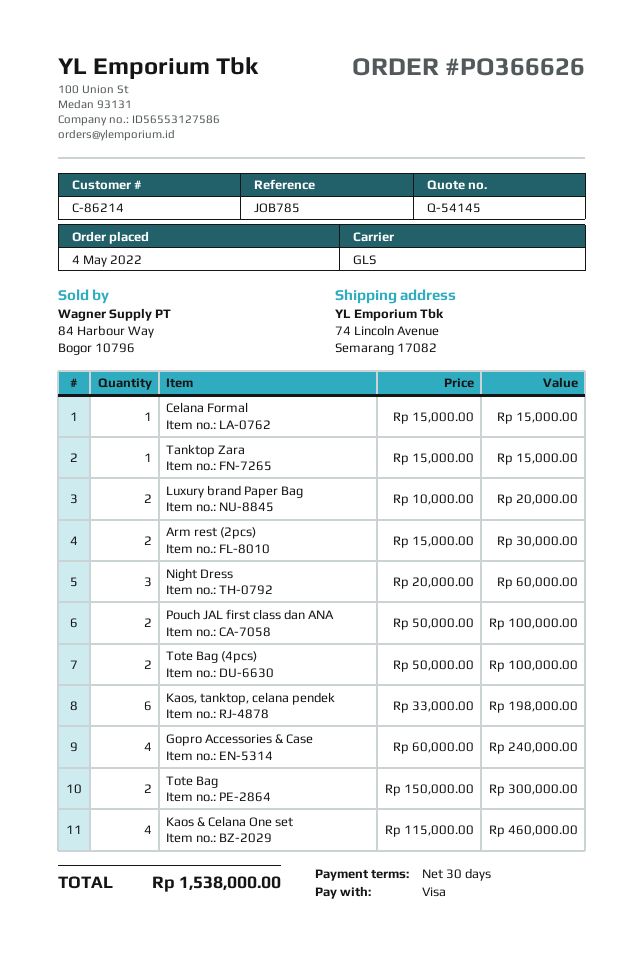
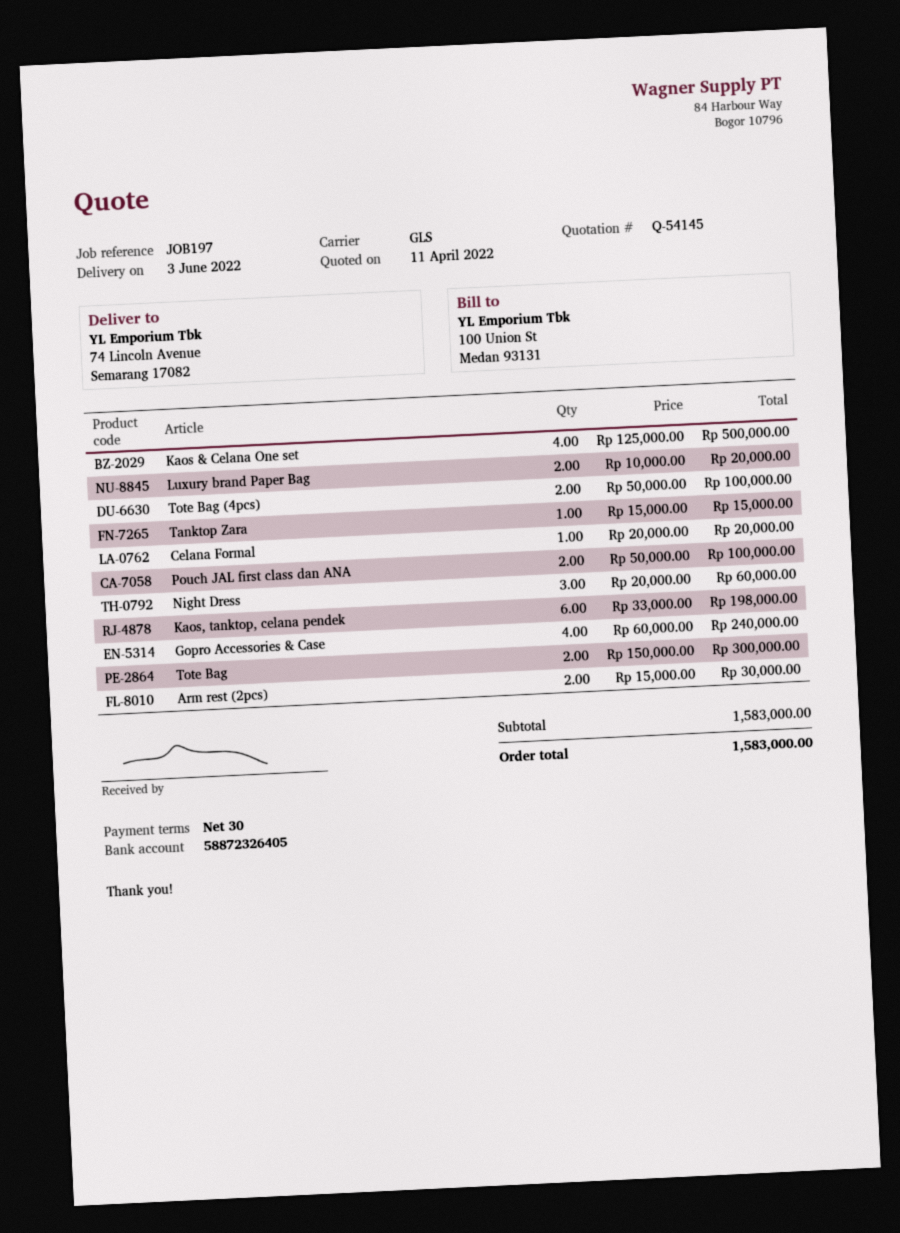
reference: JOB785 -> JOB197
Celana Formal: 1 x 15000.00 = 15000.00 -> 1 x 20000.00 = 20000.00
Kaos & Celana One set: 4 x 115000.00 = 460000.00 -> 4 x 125000.00 = 500000.00
total: 1538000.00 -> 1583000.00

